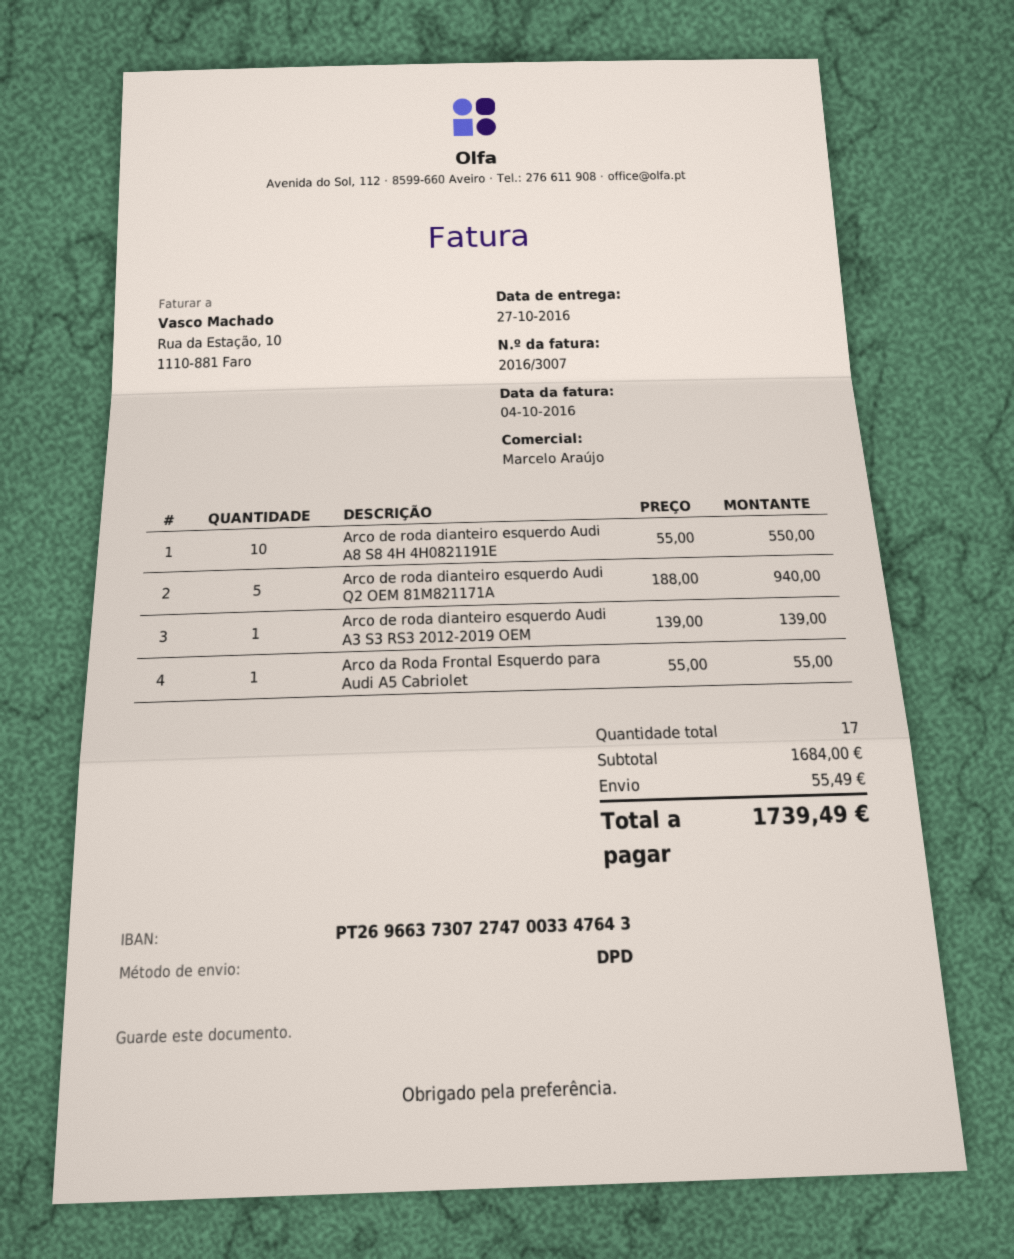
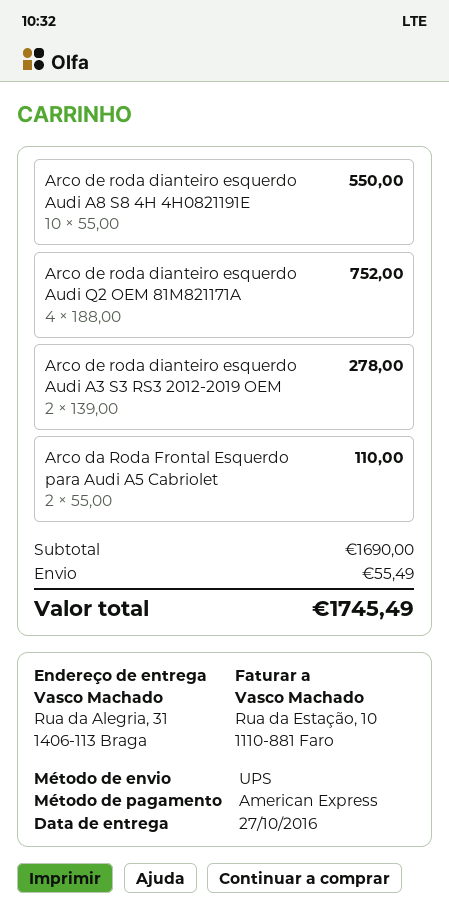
shipping method: DPD -> UPS
Arco de roda dianteiro esquerdo Audi Q2 OEM 81M821171A: 5 x 188.00 = 940.00 -> 4 x 188.00 = 752.00
Arco de roda dianteiro esquerdo Audi A3 S3 RS3 2012-2019 OEM: 1 x 139.00 = 139.00 -> 2 x 139.00 = 278.00
Arco da Roda Frontal Esquerdo para Audi A5 Cabriolet: 1 x 55.00 = 55.00 -> 2 x 55.00 = 110.00
subtotal: 1684.00 -> 1690.00
total: 1739.49 -> 1745.49

